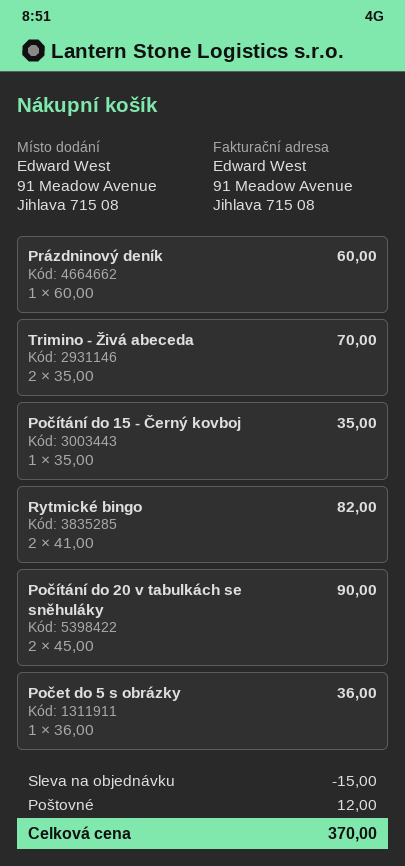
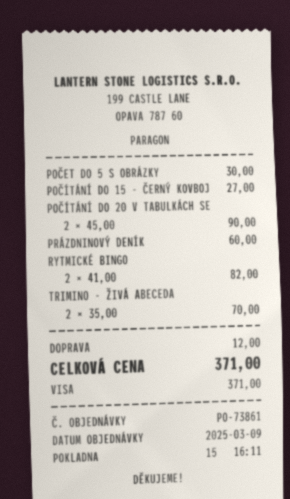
Počítání do 15 - Černý kovboj: 1 x 35.00 = 35.00 -> 1 x 27.00 = 27.00
Počet do 5 s obrázky: 1 x 36.00 = 36.00 -> 1 x 30.00 = 30.00
discount: 15.00 -> none
total: 370.00 -> 371.00

